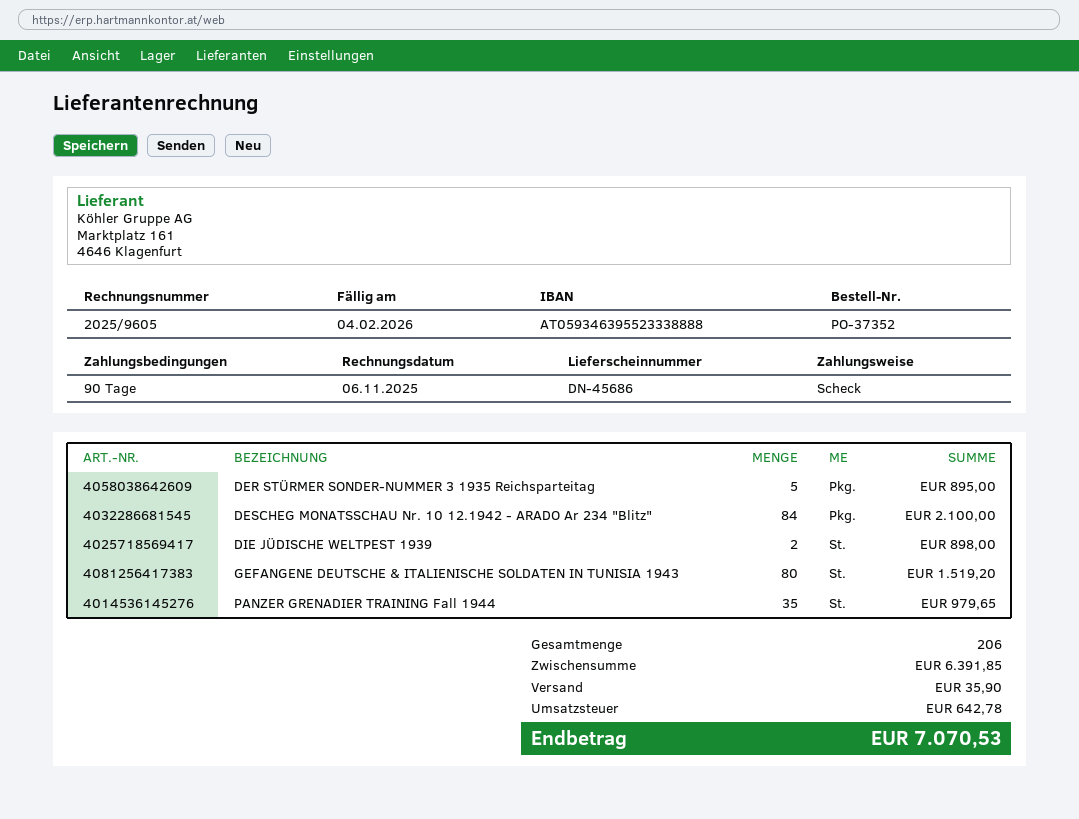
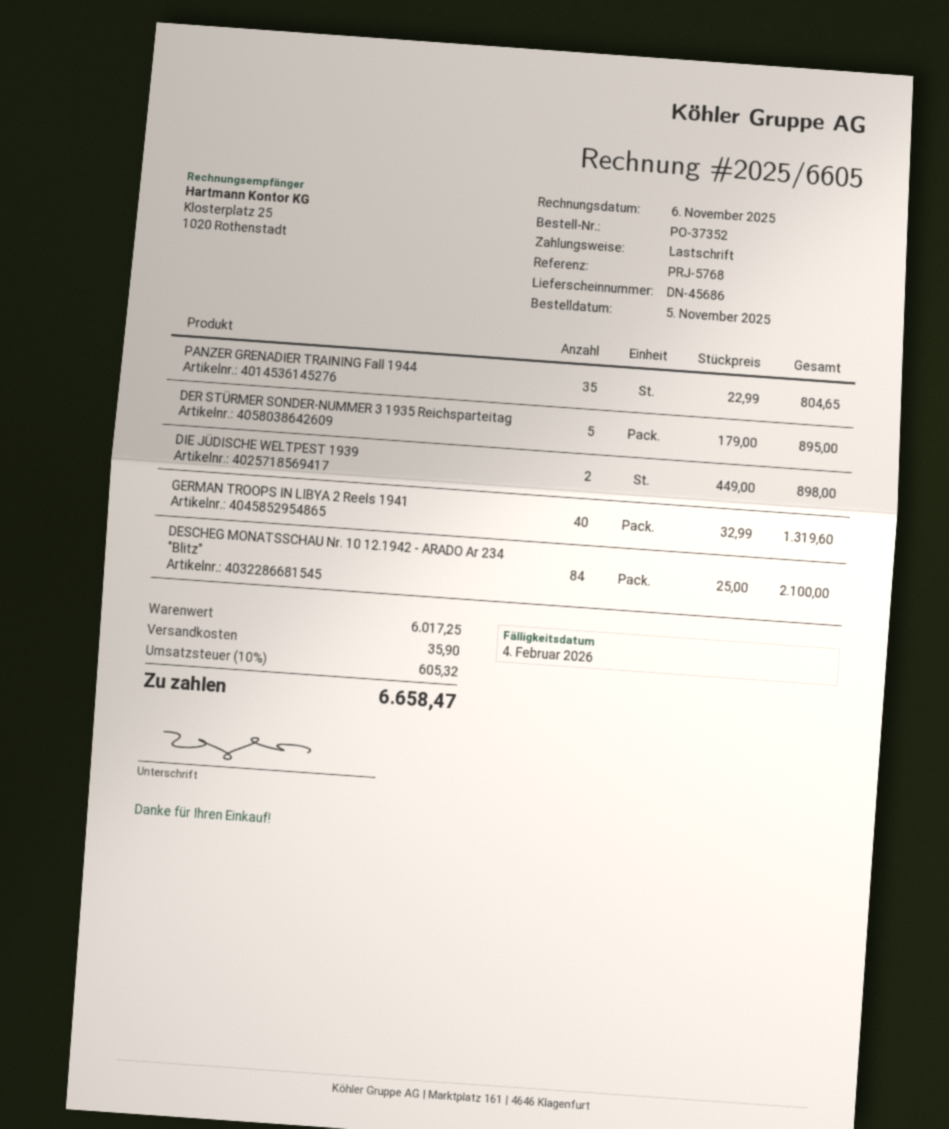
invoice number: 2025/9605 -> 2025/6605
payment method: cheque -> direct debit
GEFANGENE DEUTSCHE & ITALIENISCHE SOLDATEN IN TUNISIA 1943: 80 for 1519.20 -> none
PANZER GRENADIER TRAINING Fall 1944: 35 for 979.65 -> 35 for 804.65
GERMAN TROOPS IN LIBYA 2 Reels 1941: none -> 40 for 1319.60
subtotal: 6391.85 -> 6017.25
tax: 642.78 -> 605.32
total: 7070.53 -> 6658.47

